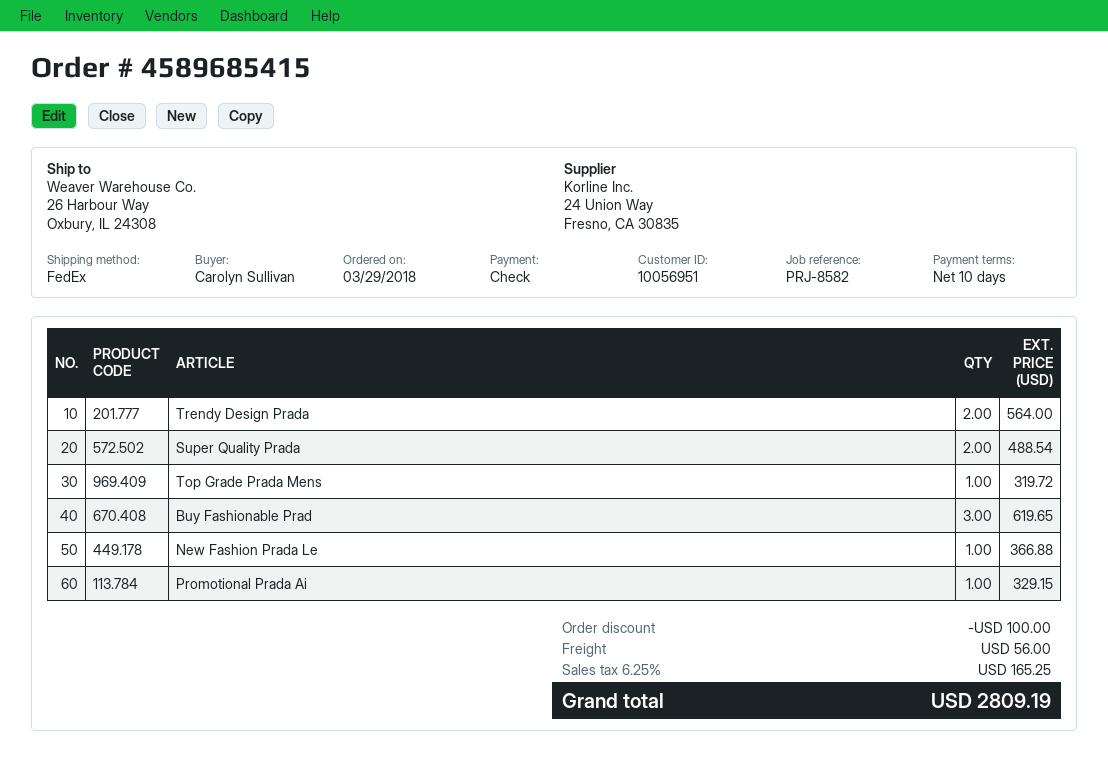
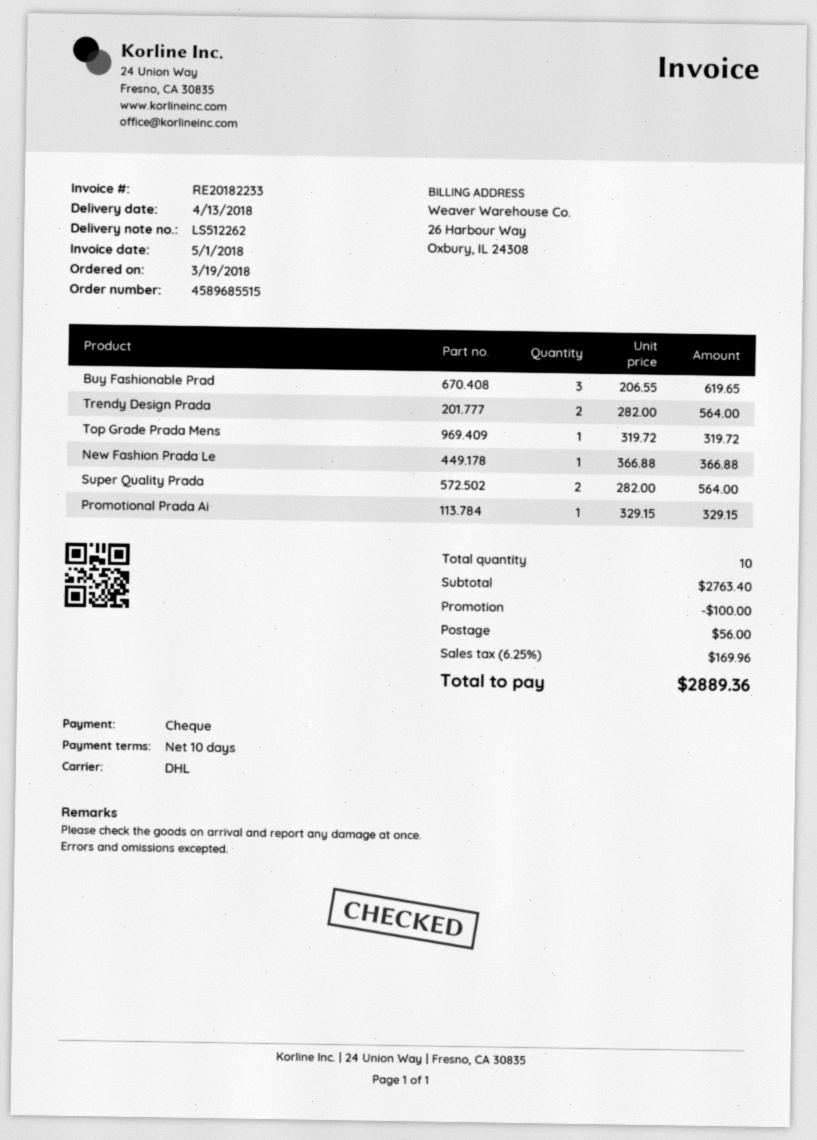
order number: 4589685415 -> 4589685515
order date: 2018-03-29 -> 2018-03-19
shipping method: FedEx -> DHL
Super Quality Prada: 2 for 488.54 -> 2 for 564.00
tax: 6.25% = 165.25 -> 6.25% = 169.96
total: 2809.19 -> 2889.36

